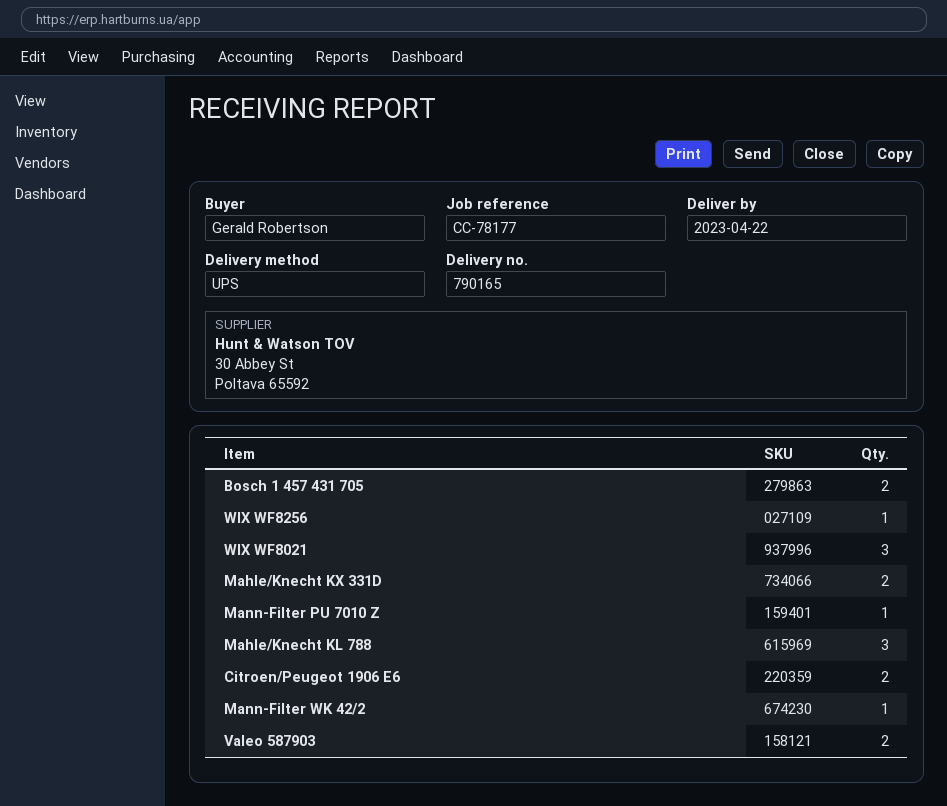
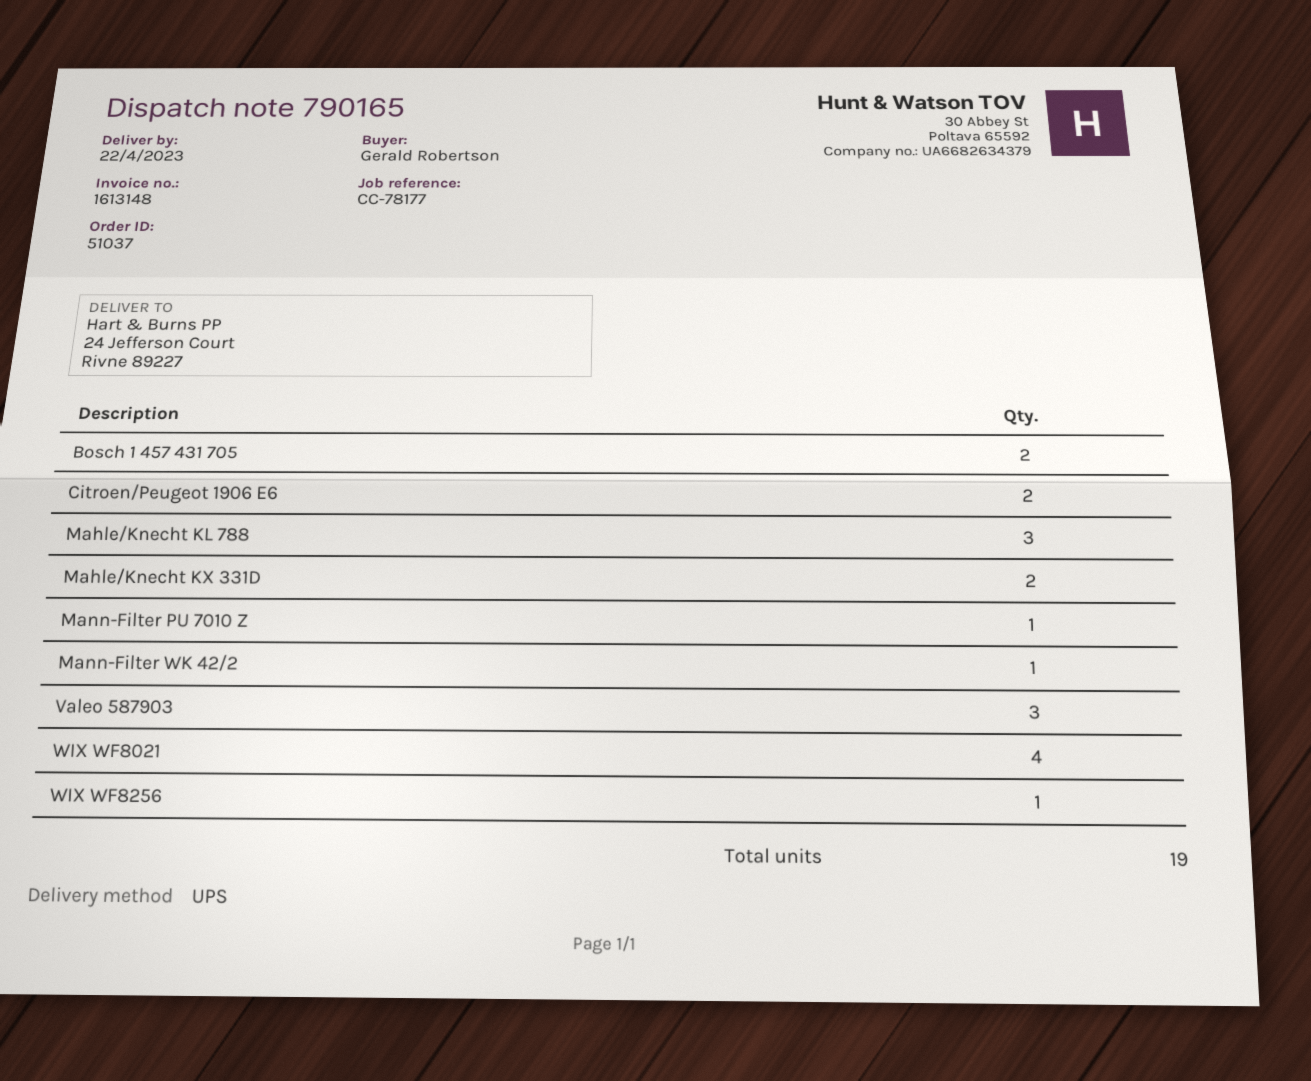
WIX WF8021: 3 -> 4
Valeo 587903: 2 -> 3

